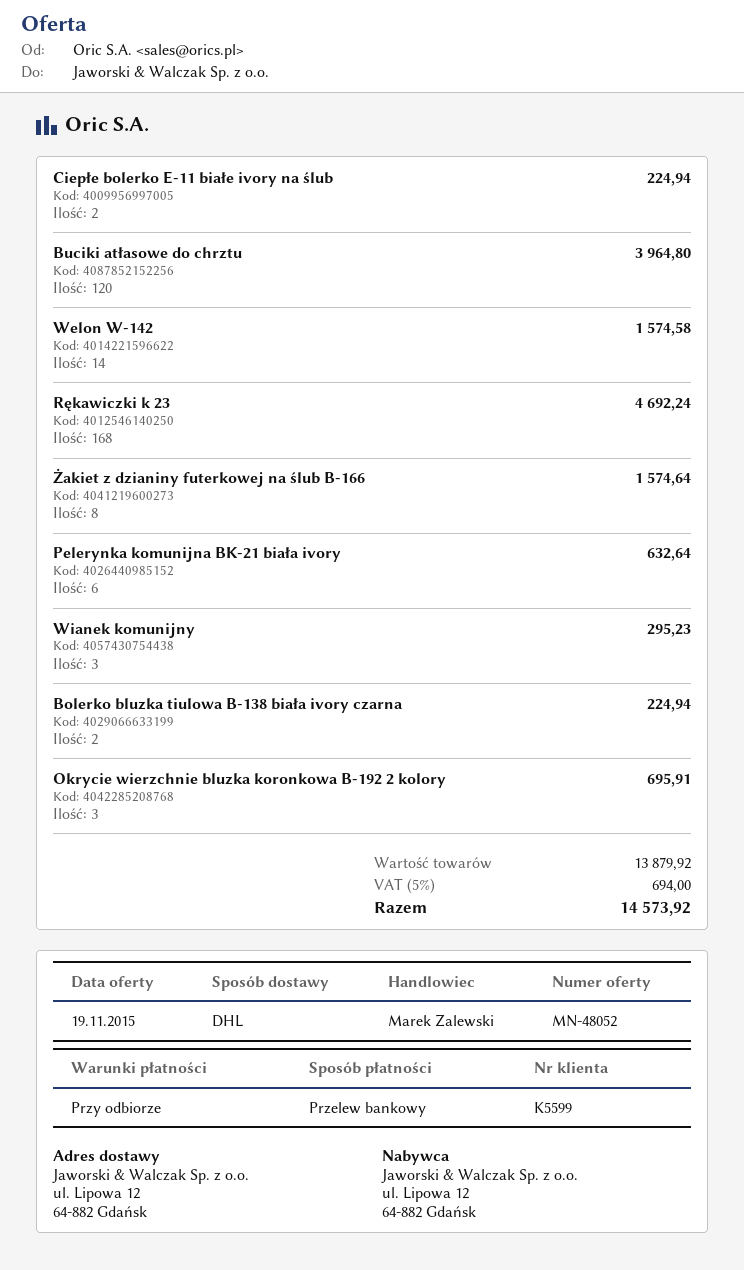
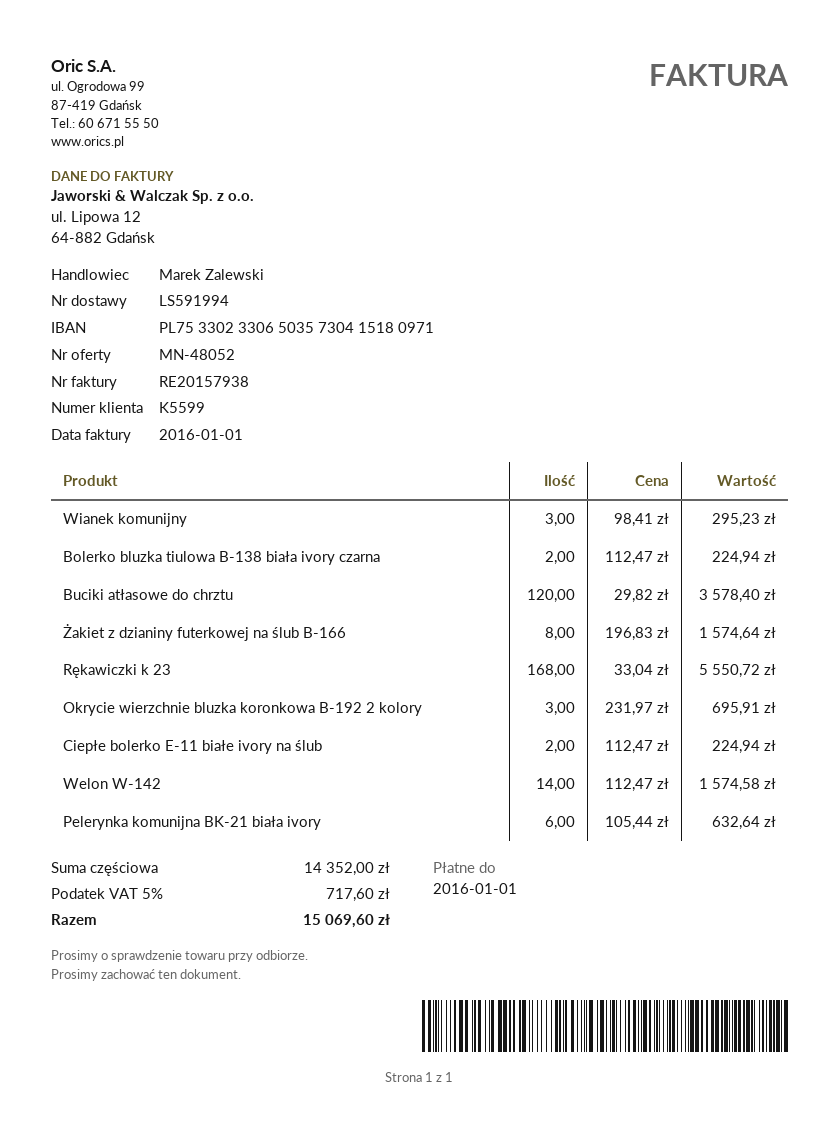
Buciki atłasowe do chrztu: 120 for 3964.80 -> 120 for 3578.40
Rękawiczki k 23: 168 for 4692.24 -> 168 for 5550.72
subtotal: 13879.92 -> 14352.00
tax: 5% = 694.00 -> 5% = 717.60
total: 14573.92 -> 15069.60

